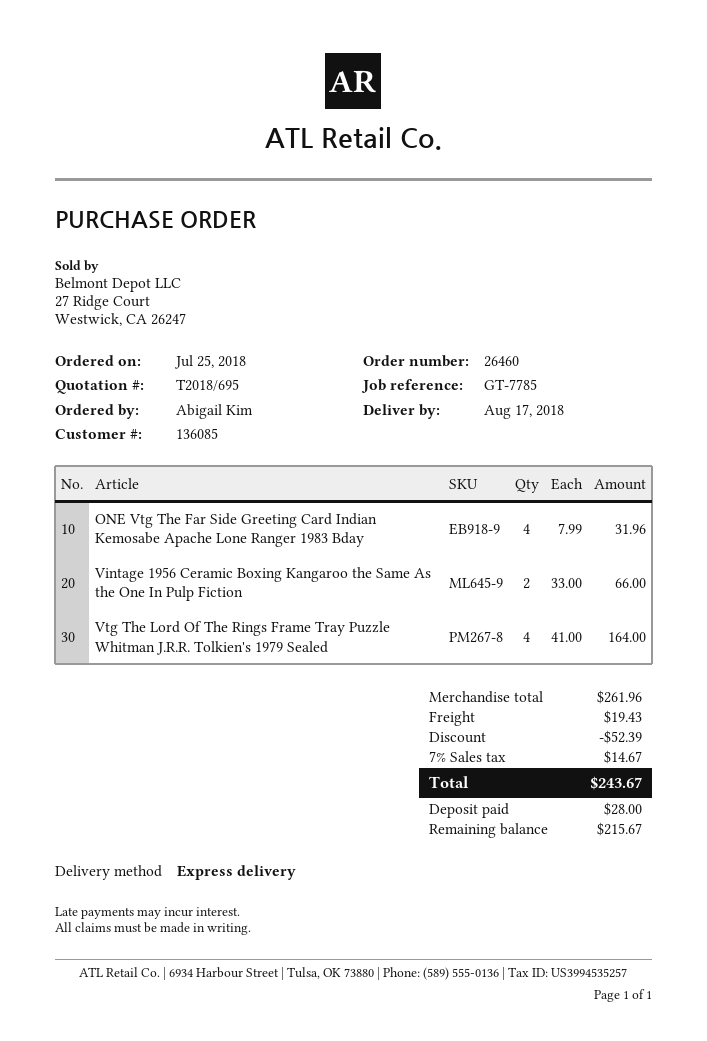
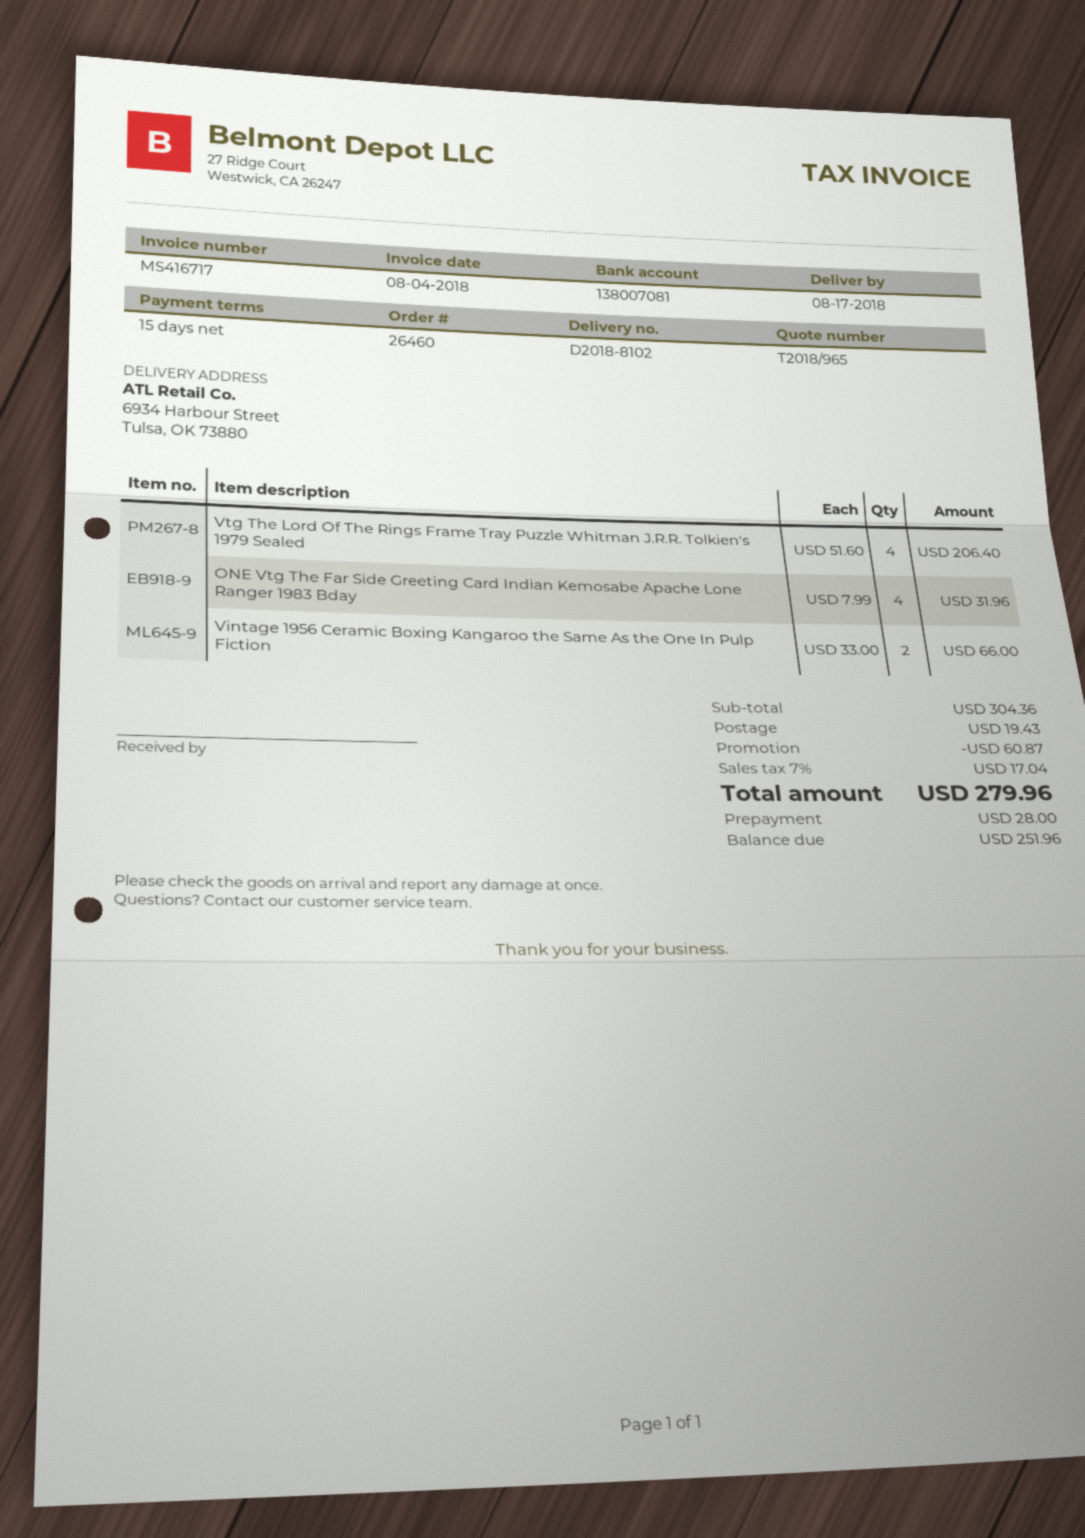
quote number: T2018/695 -> T2018/965
Vtg The Lord Of The Rings Frame Tray Puzzle Whitman J.R.R. Tolkien's 1979 Sealed: 4 x 41.00 = 164.00 -> 4 x 51.60 = 206.40
subtotal: 261.96 -> 304.36
discount: 52.39 -> 60.87
tax: 7% = 14.67 -> 7% = 17.04
total: 243.67 -> 279.96
balance: 215.67 -> 251.96

